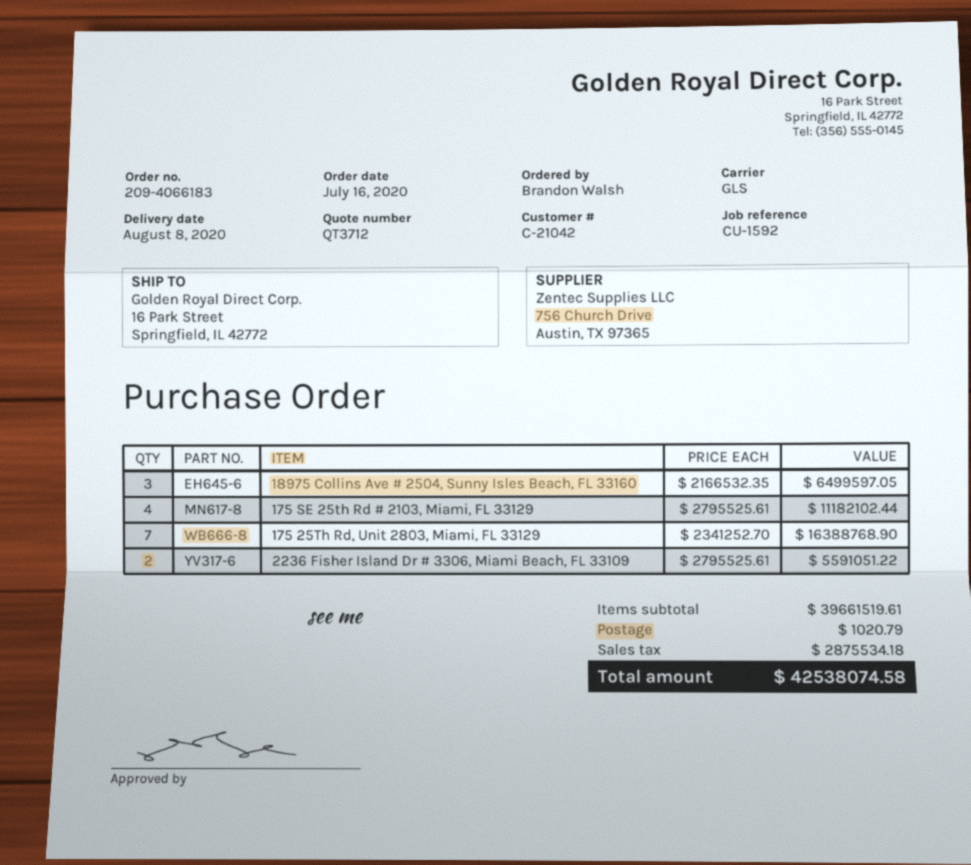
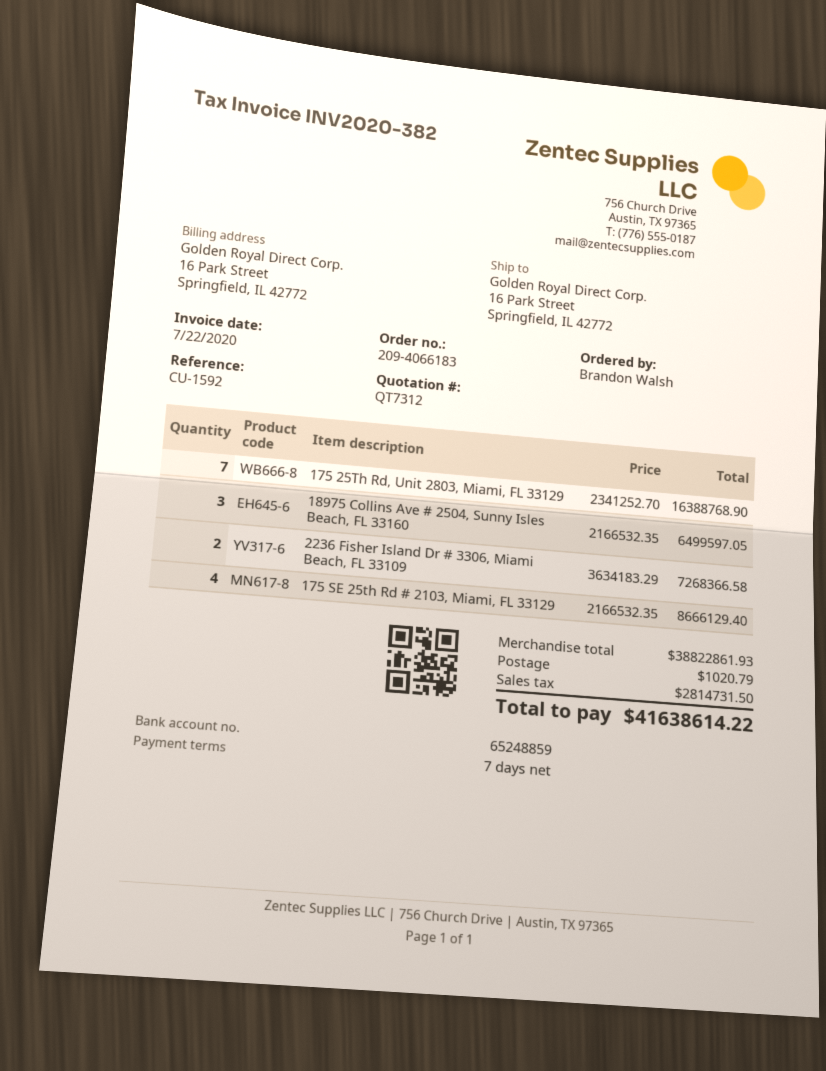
quote number: QT3712 -> QT7312
175 SE 25th Rd # 2103, Miami, FL 33129: 4 x 2795525.61 = 11182102.44 -> 4 x 2166532.35 = 8666129.40
2236 Fisher Island Dr # 3306, Miami Beach, FL 33109: 2 x 2795525.61 = 5591051.22 -> 2 x 3634183.29 = 7268366.58
subtotal: 39661519.61 -> 38822861.93
tax: 2875534.18 -> 2814731.50
total: 42538074.58 -> 41638614.22

